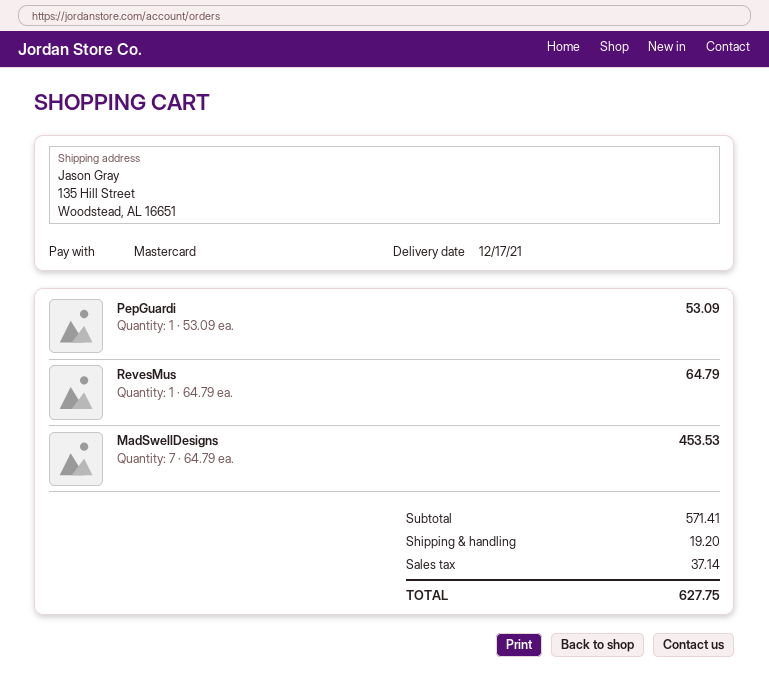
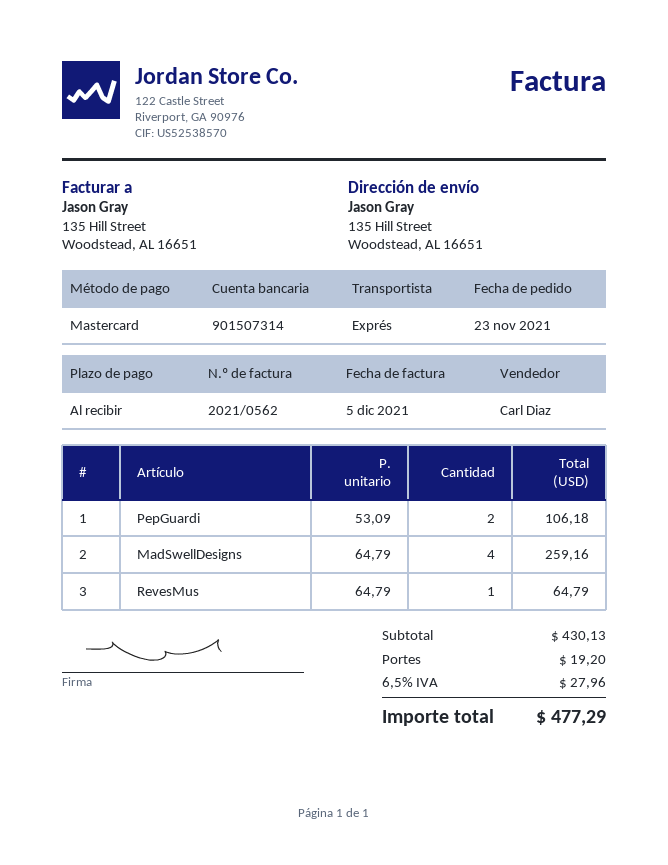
PepGuardi: 1 x 53.09 = 53.09 -> 2 x 53.09 = 106.18
MadSwellDesigns: 7 x 64.79 = 453.53 -> 4 x 64.79 = 259.16
subtotal: 571.41 -> 430.13
tax: 37.14 -> 27.96
total: 627.75 -> 477.29

